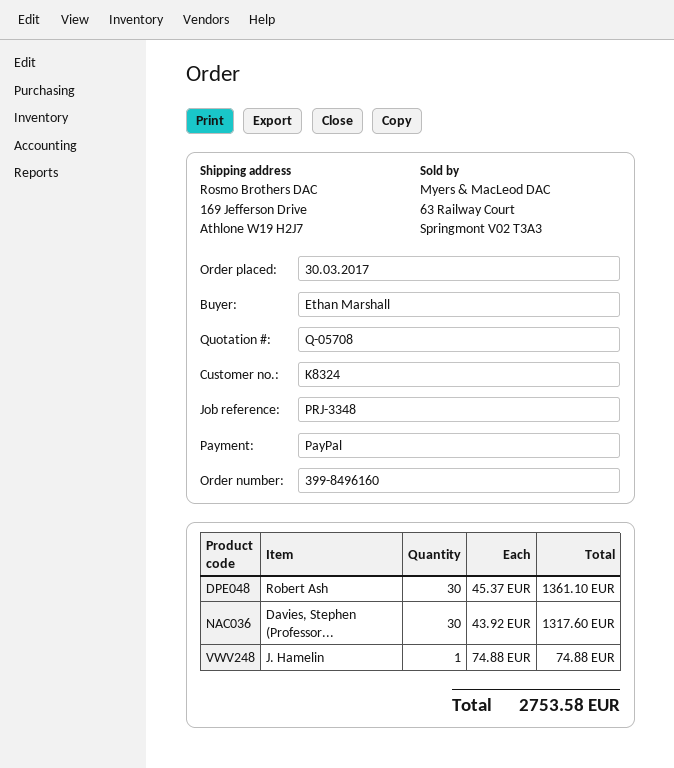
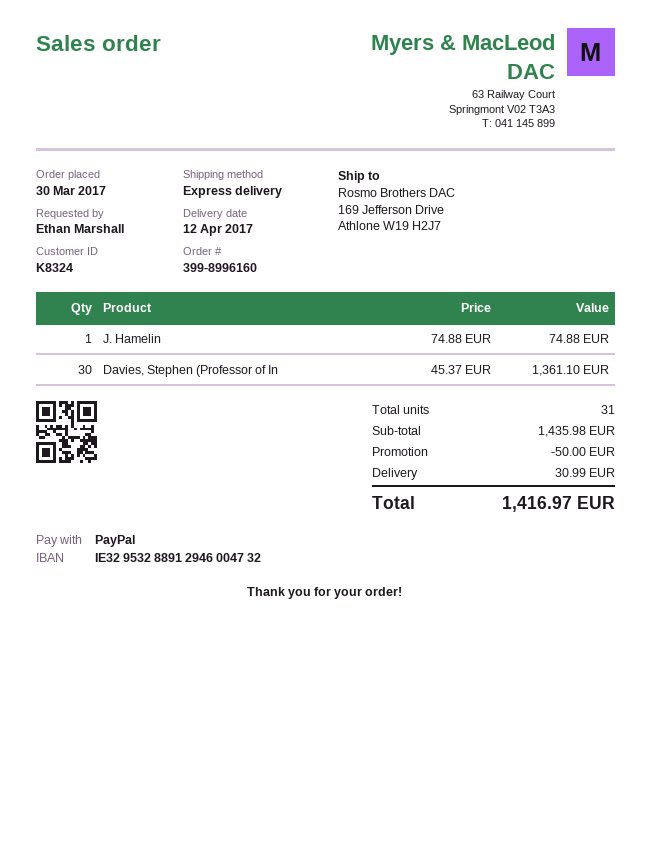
order number: 399-8496160 -> 399-8996160
Robert Ash: 30 x 45.37 = 1361.10 -> none
Davies, Stephen (Professor...: 30 x 43.92 = 1317.60 -> 30 x 45.37 = 1361.10
discount: none -> 50.00
shipping: none -> 30.99
total: 2753.58 -> 1416.97

